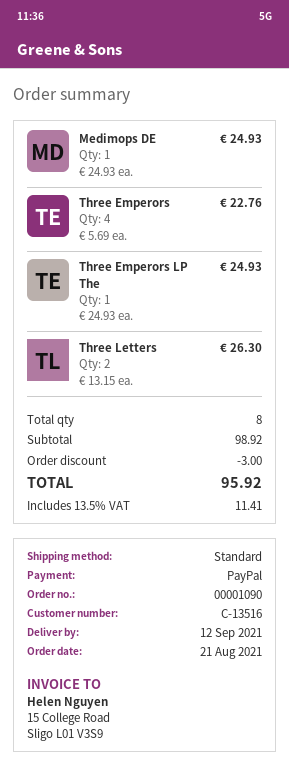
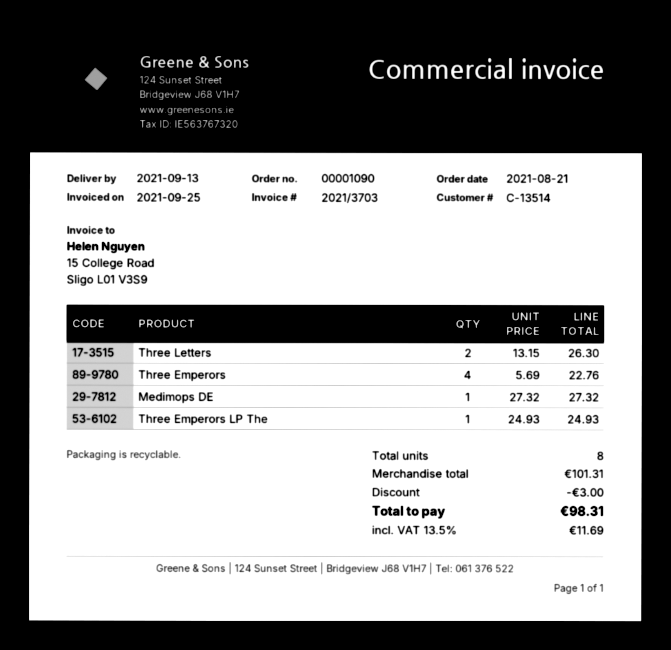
delivery date: 2021-09-12 -> 2021-09-13
customer number: C-13516 -> C-13514
Medimops DE: 1 x 24.93 = 24.93 -> 1 x 27.32 = 27.32
subtotal: 98.92 -> 101.31
tax: 13.5% = 11.41 -> 13.5% = 11.69
total: 95.92 -> 98.31

